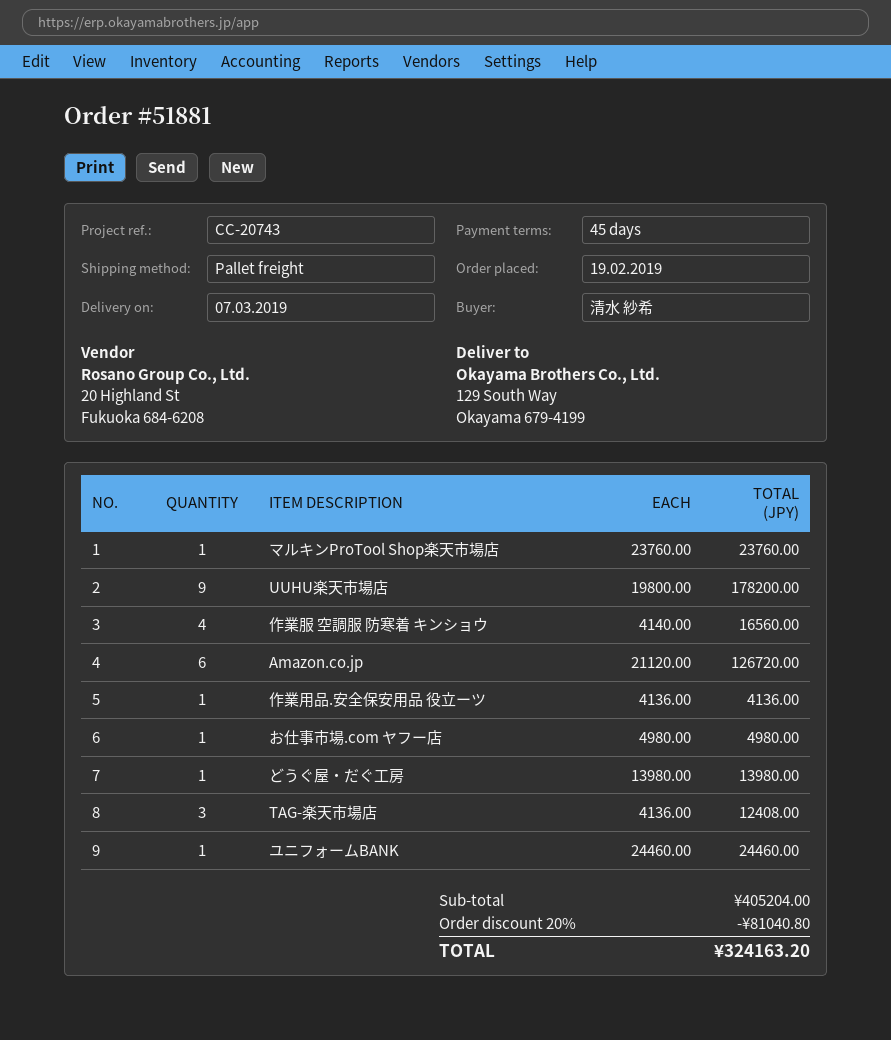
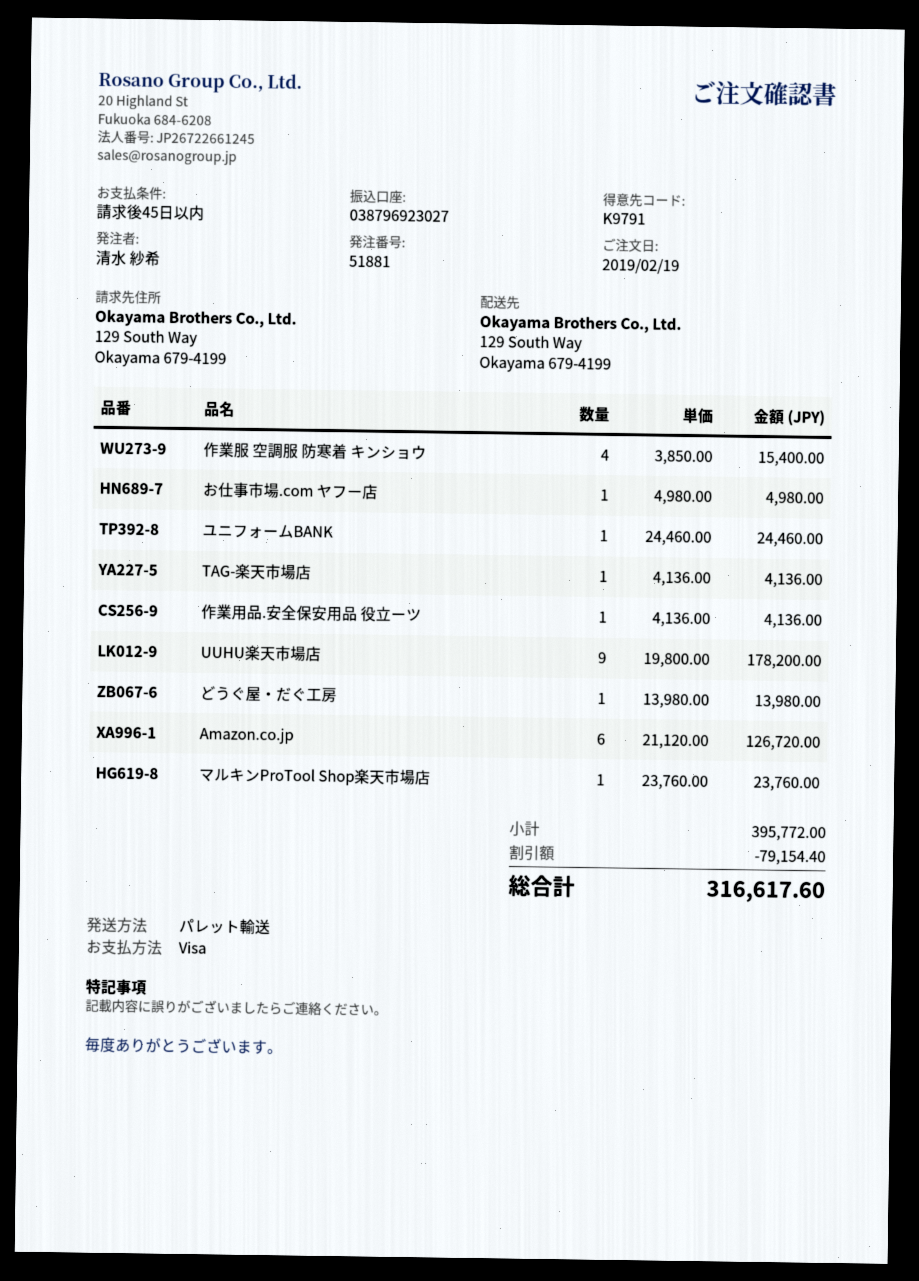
作業服 空調服 防寒着 キンショウ: 4 x 4140.00 = 16560.00 -> 4 x 3850.00 = 15400.00
TAG-楽天市場店: 3 x 4136.00 = 12408.00 -> 1 x 4136.00 = 4136.00
subtotal: 405204.00 -> 395772.00
discount: 81040.80 -> 79154.40
total: 324163.20 -> 316617.60

